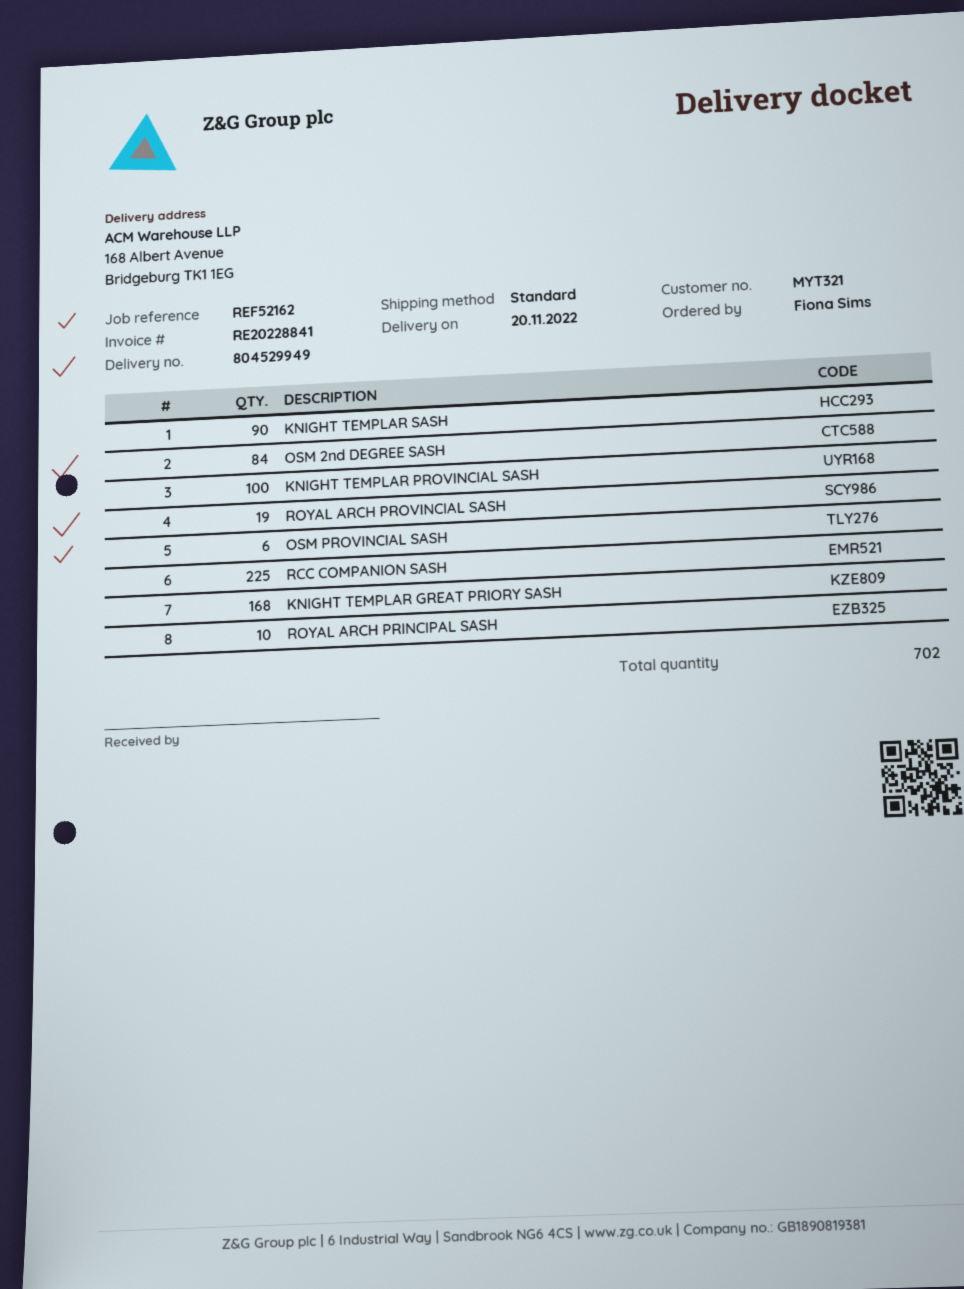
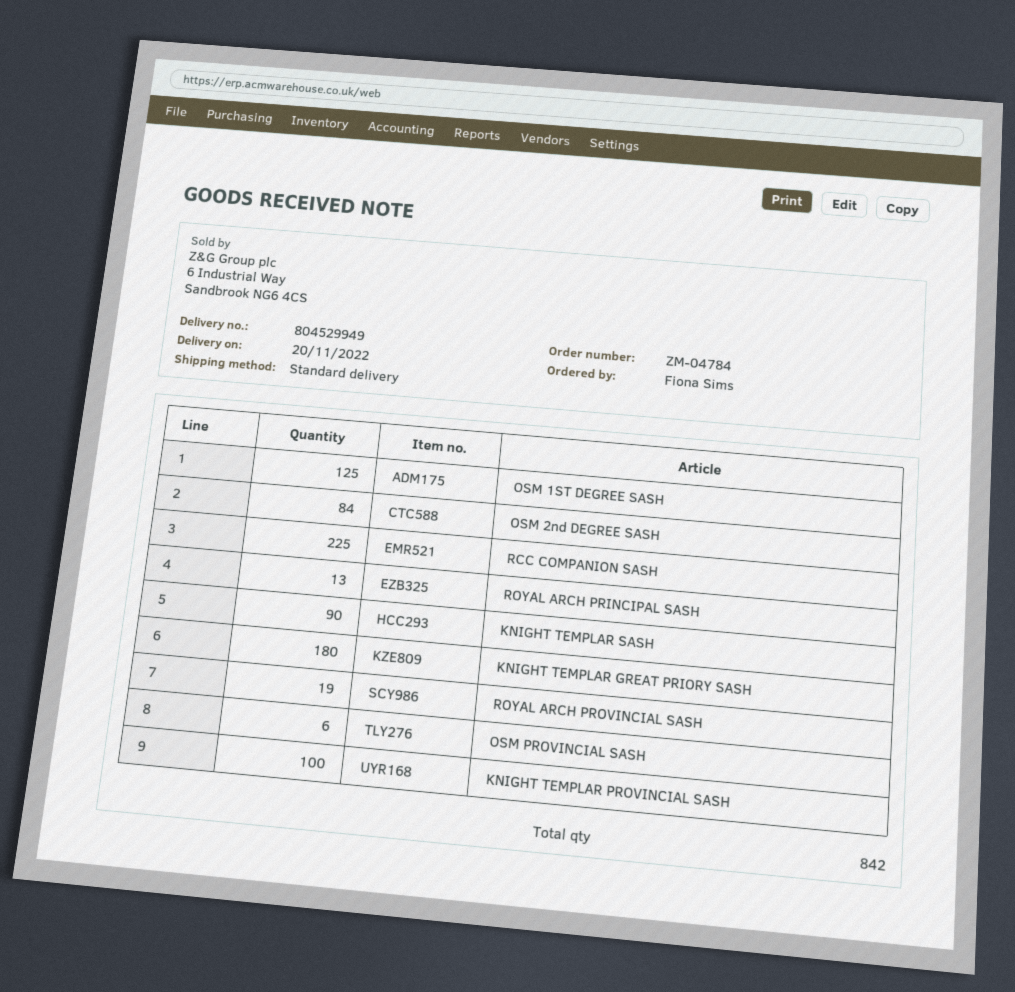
KNIGHT TEMPLAR GREAT PRIORY SASH: 168 -> 180
ROYAL ARCH PRINCIPAL SASH: 10 -> 13
OSM 1ST DEGREE SASH: none -> 125
total quantity: 702 -> 842

